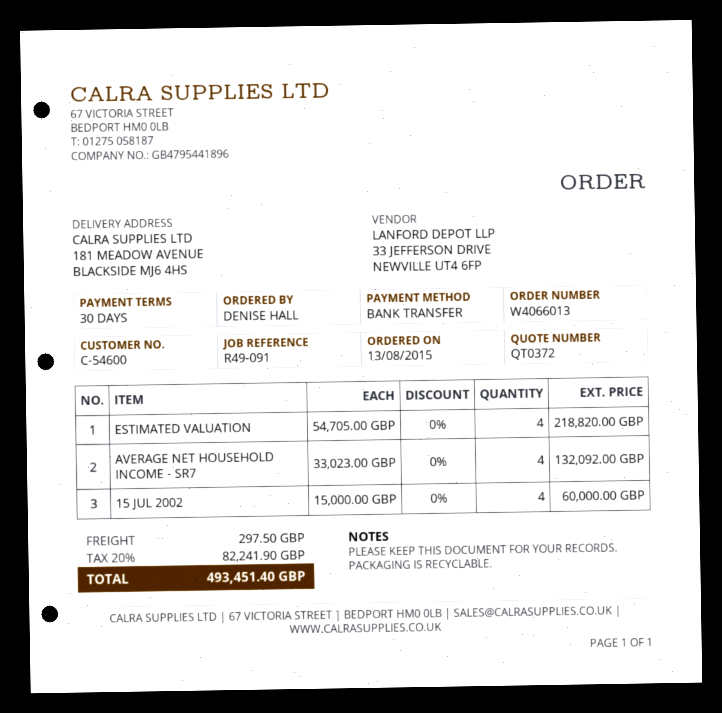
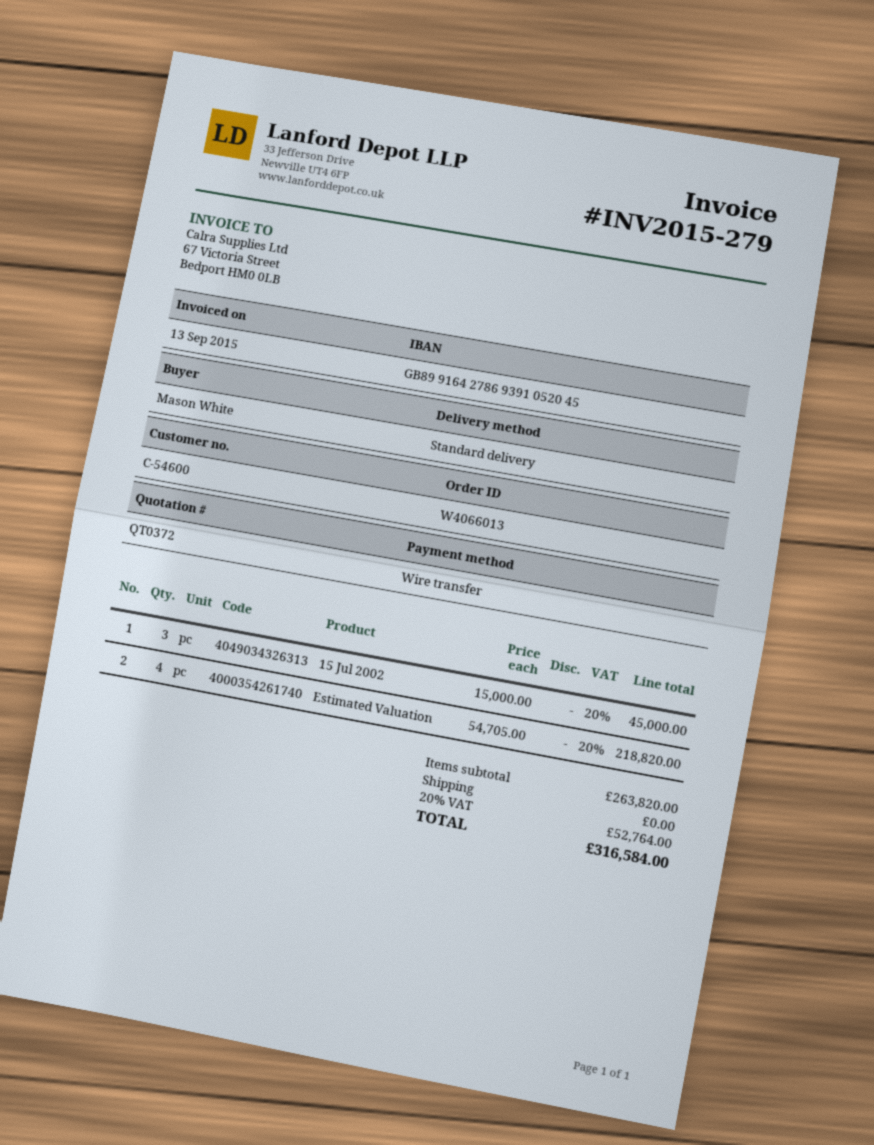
ordered by: DENISE HALL -> Mason White
AVERAGE NET HOUSEHOLD INCOME - SR7: 4 x 33023.00 = 132092.00 -> none
15 JUL 2002: 4 x 15000.00 = 60000.00 -> 3 x 15000.00 = 45000.00
shipping: 297.50 -> 0.00
tax: 20% = 82241.90 -> 20% = 52764.00
total: 493451.40 -> 316584.00

